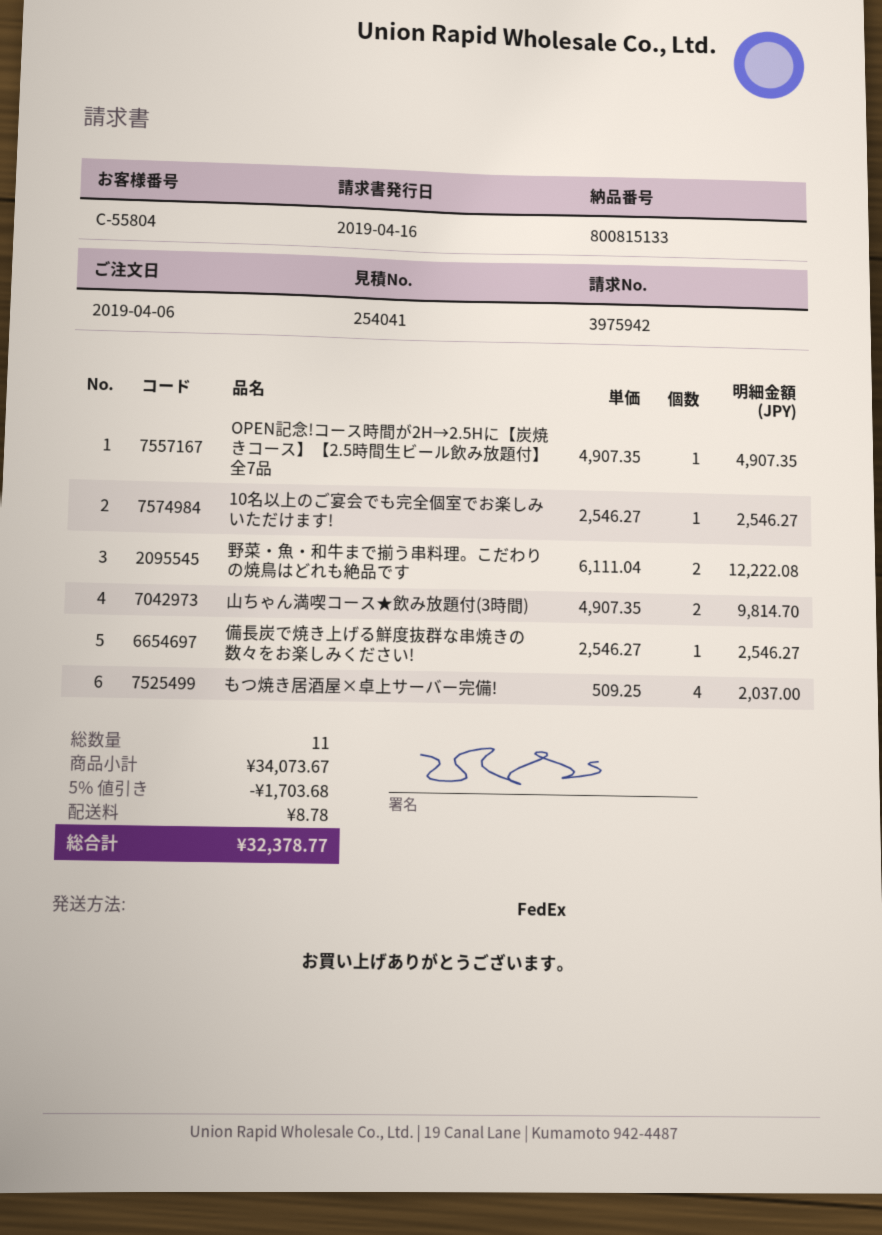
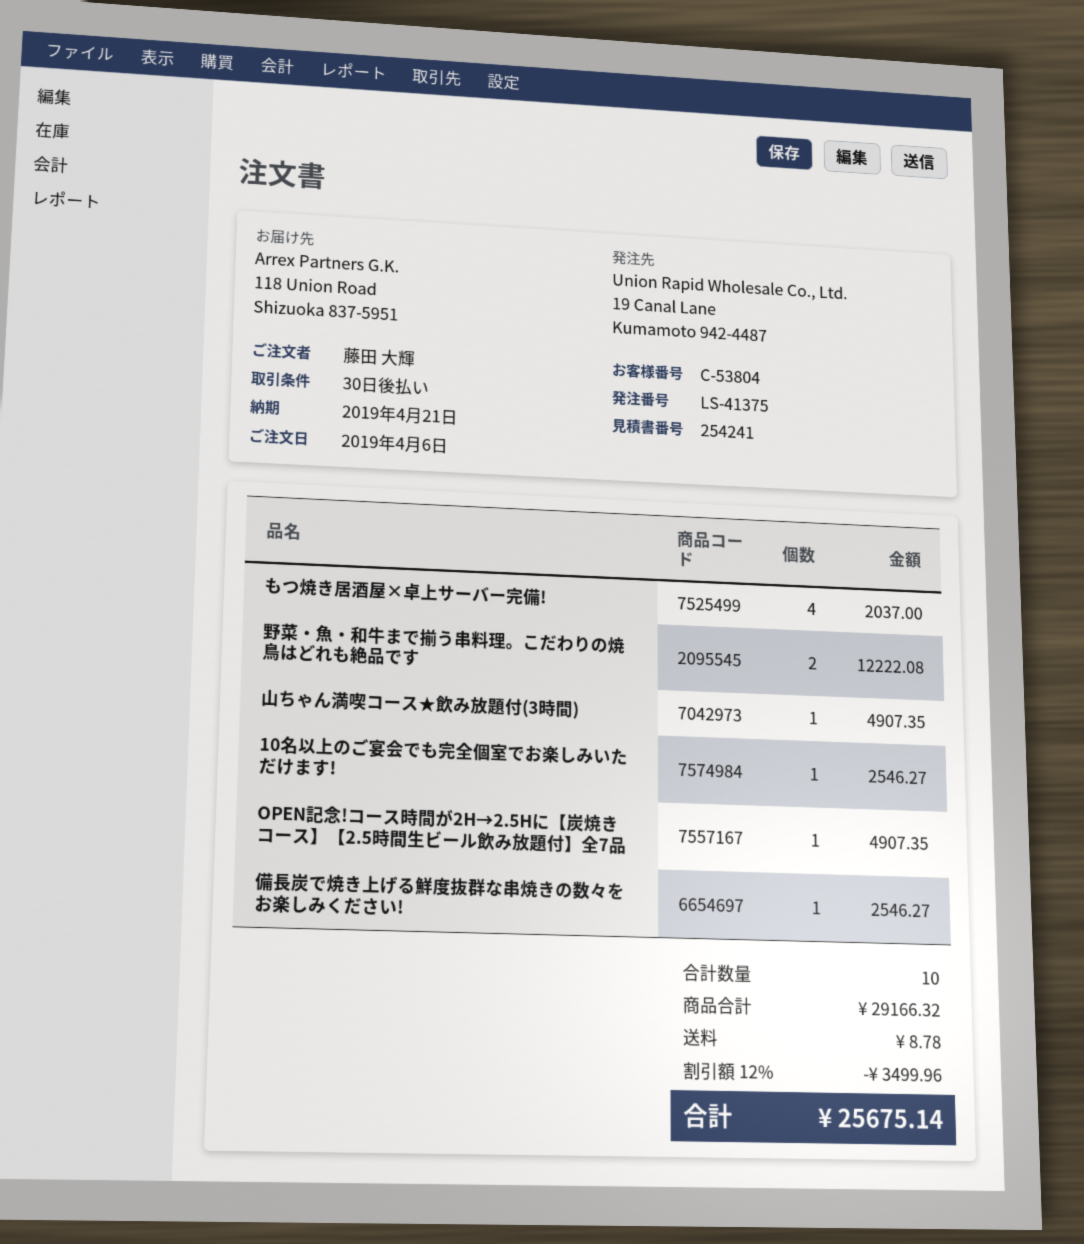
quote number: 254041 -> 254241
customer number: C-55804 -> C-53804
山ちゃん満喫コース★飲み放題付(3時間): 2 for 9814.70 -> 1 for 4907.35
total quantity: 11 -> 10
subtotal: 34073.67 -> 29166.32
discount: 5% = 1703.68 -> 12% = 3499.96
total: 32378.77 -> 25675.14

